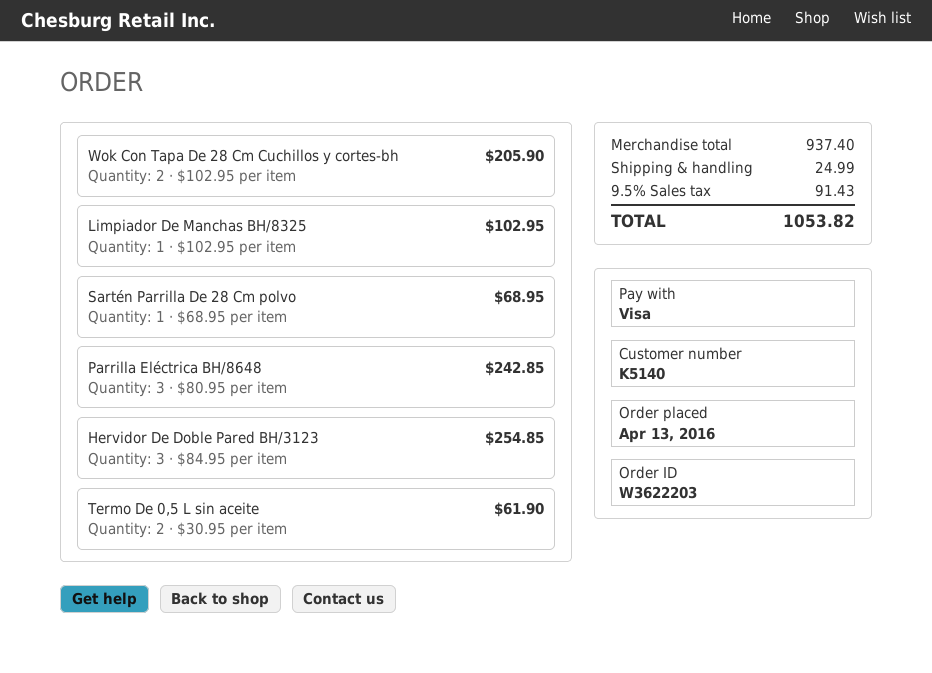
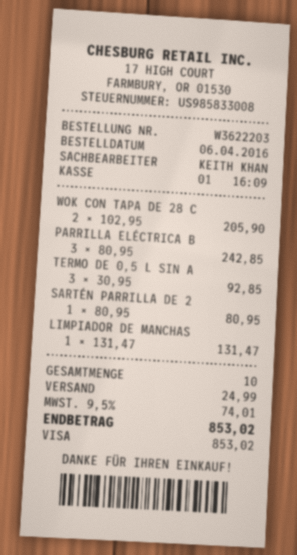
order date: 2016-04-13 -> 2016-04-06
Limpiador De Manchas BH/8325: 1 x 102.95 = 102.95 -> 1 x 131.47 = 131.47
Sartén Parrilla De 28 Cm polvo: 1 x 68.95 = 68.95 -> 1 x 80.95 = 80.95
Hervidor De Doble Pared BH/3123: 3 x 84.95 = 254.85 -> none
Termo De 0,5 L sin aceite: 2 x 30.95 = 61.90 -> 3 x 30.95 = 92.85
tax: 9.5% = 91.43 -> 9.5% = 74.01
total: 1053.82 -> 853.02

